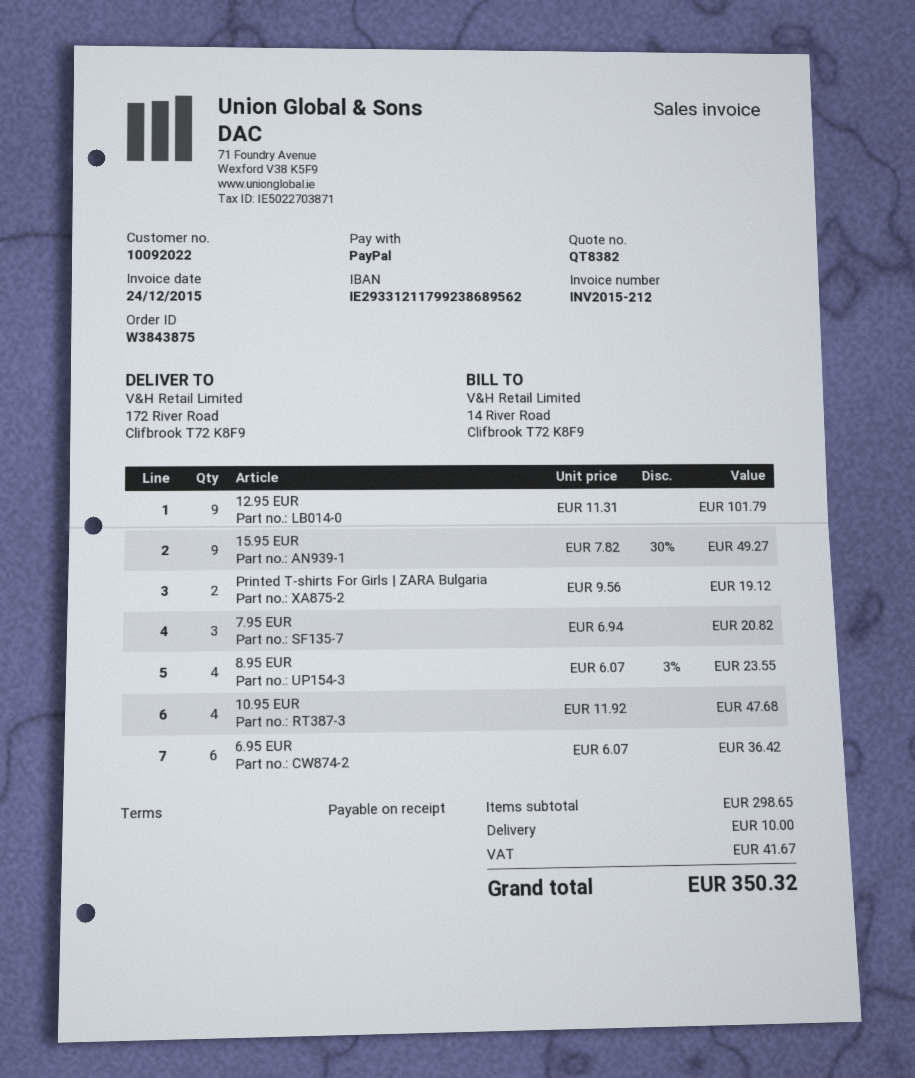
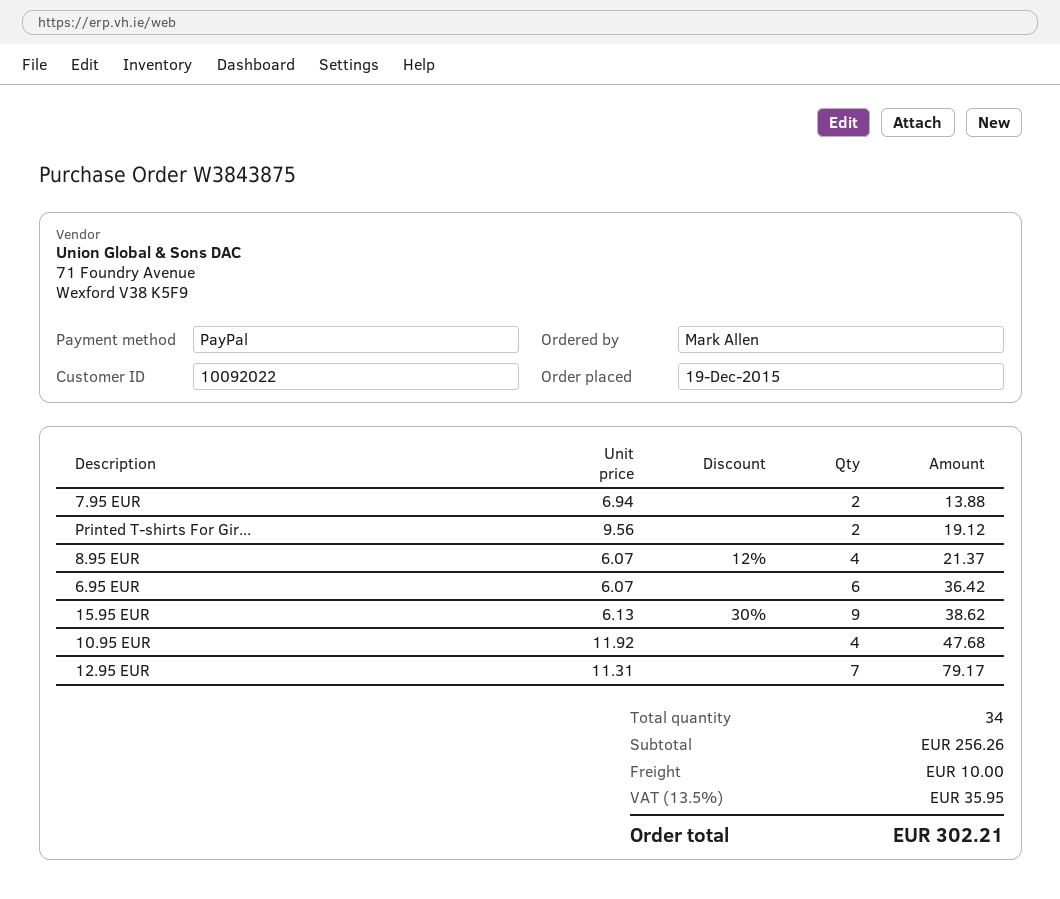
12.95 EUR: 9 x 11.31 = 101.79 -> 7 x 11.31 = 79.17
15.95 EUR: 9 x 7.82 - 30% = 49.27 -> 9 x 6.13 - 30% = 38.62
7.95 EUR: 3 x 6.94 = 20.82 -> 2 x 6.94 = 13.88
8.95 EUR: 4 x 6.07 - 3% = 23.55 -> 4 x 6.07 - 12% = 21.37
subtotal: 298.65 -> 256.26
tax: 41.67 -> 35.95
total: 350.32 -> 302.21

